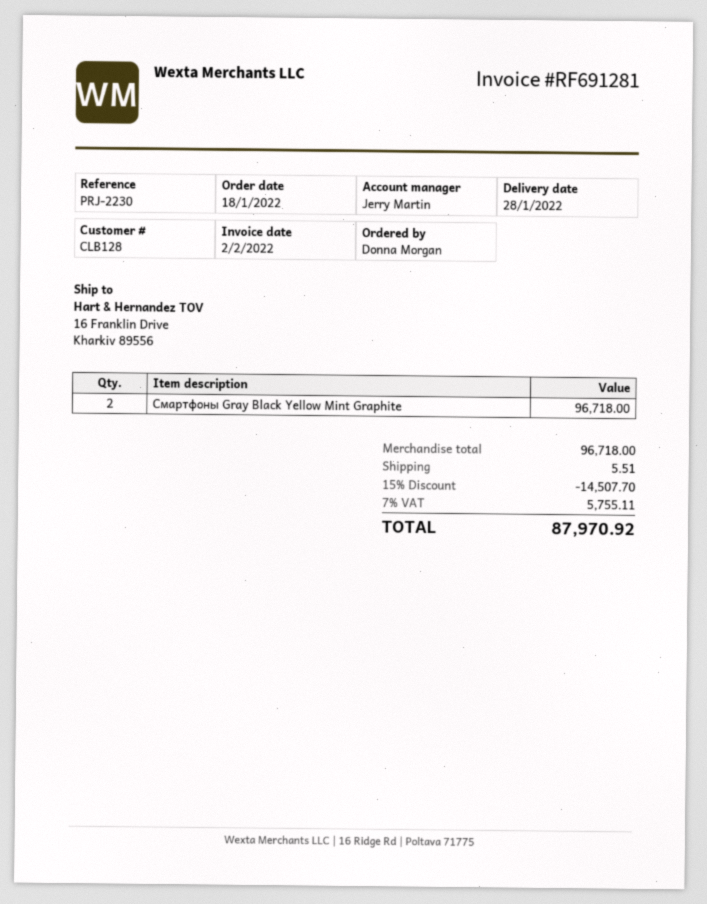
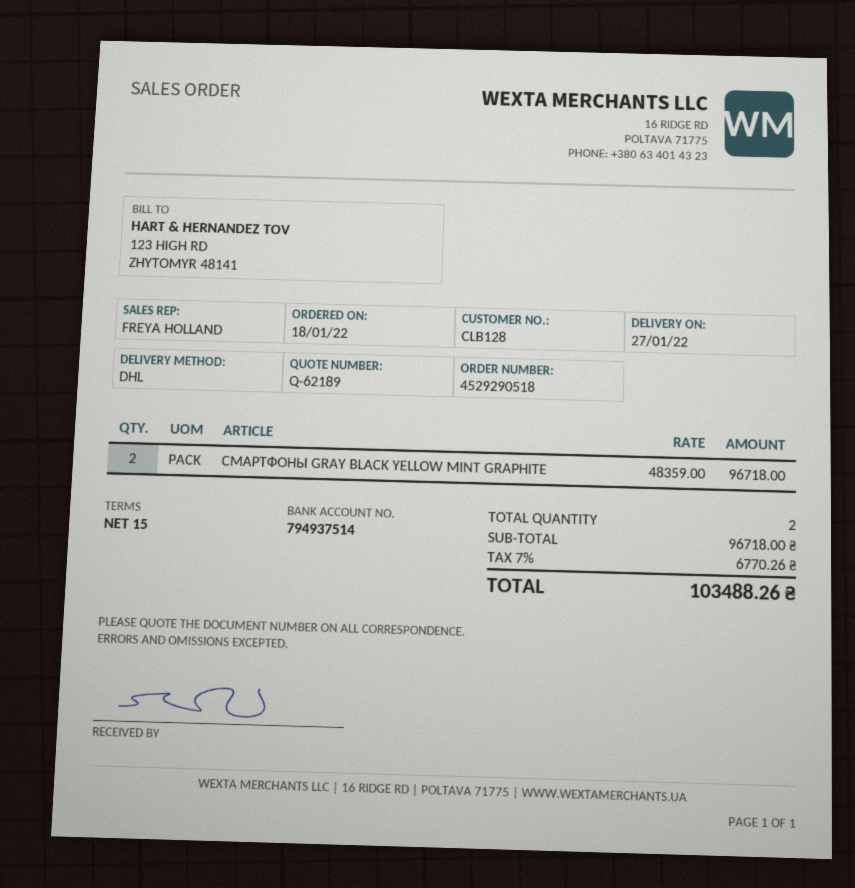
delivery date: 2022-01-28 -> 2022-01-27
sales rep: Jerry Martin -> FREYA HOLLAND
discount: 15% = 14507.70 -> none
shipping: 5.51 -> none
tax: 7% = 5755.11 -> 7% = 6770.26
total: 87970.92 -> 103488.26

